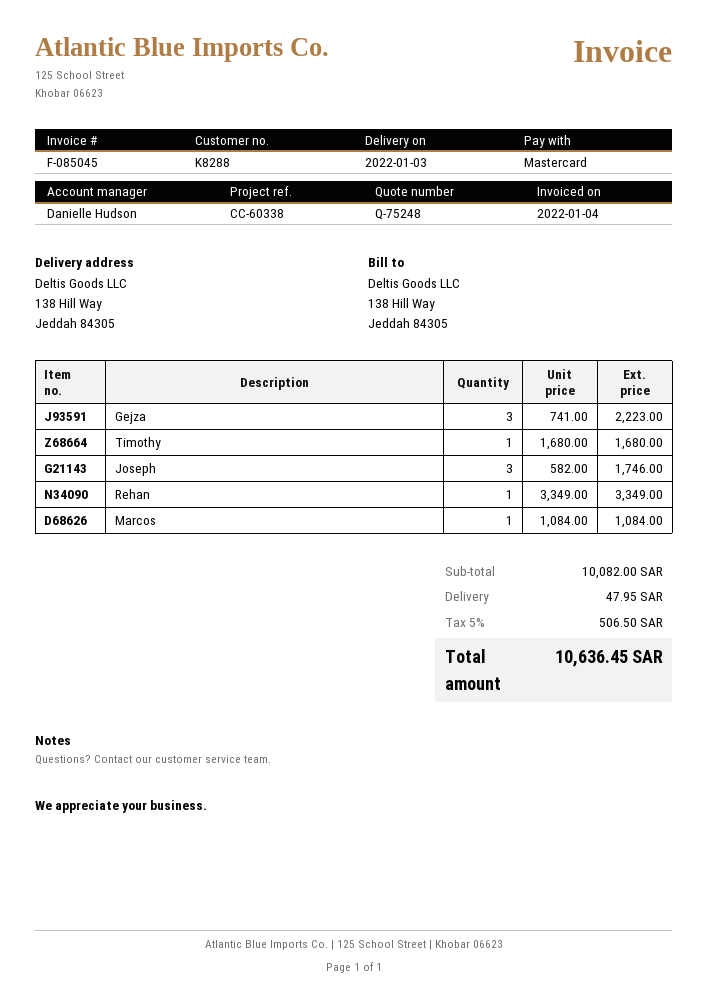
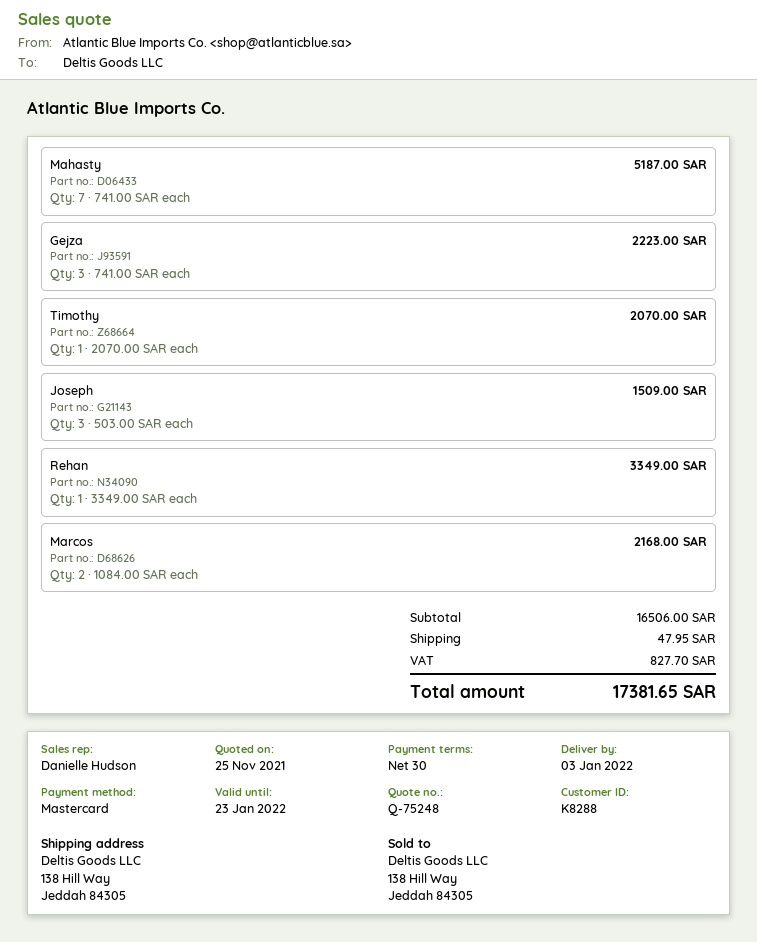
Timothy: 1 x 1680.00 = 1680.00 -> 1 x 2070.00 = 2070.00
Joseph: 3 x 582.00 = 1746.00 -> 3 x 503.00 = 1509.00
Marcos: 1 x 1084.00 = 1084.00 -> 2 x 1084.00 = 2168.00
Mahasty: none -> 7 x 741.00 = 5187.00
subtotal: 10082.00 -> 16506.00
tax: 506.50 -> 827.70
total: 10636.45 -> 17381.65

